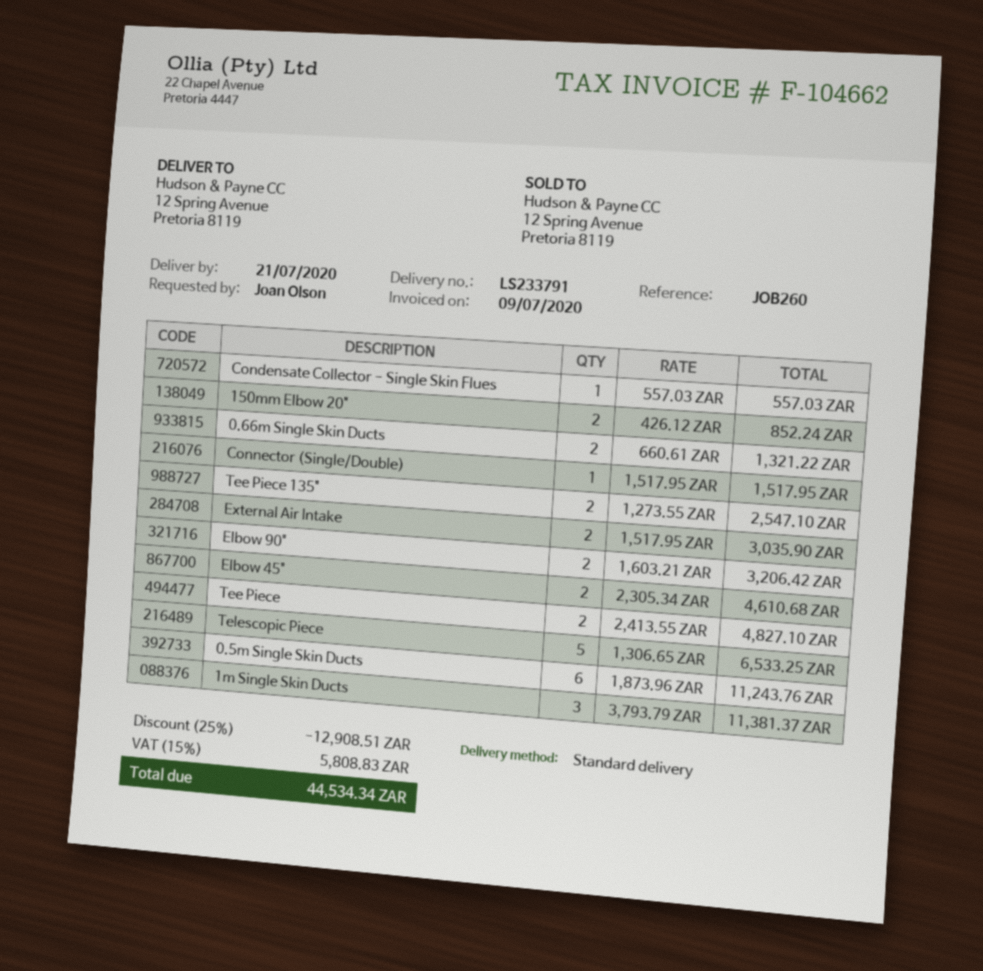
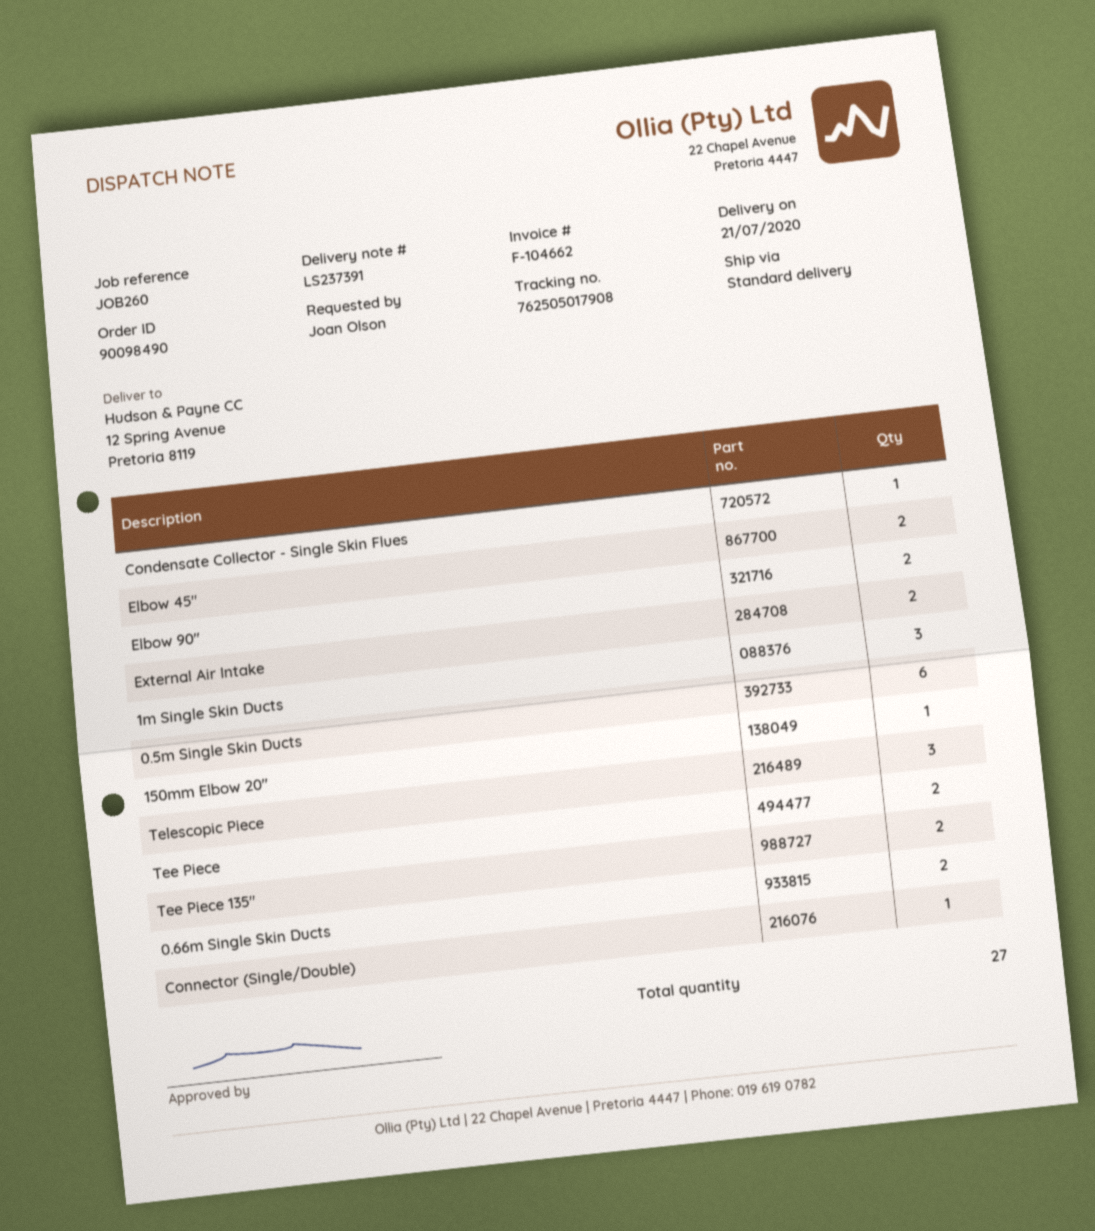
delivery note number: LS233791 -> LS237391
150mm Elbow 20": 2 -> 1
Telescopic Piece: 5 -> 3

